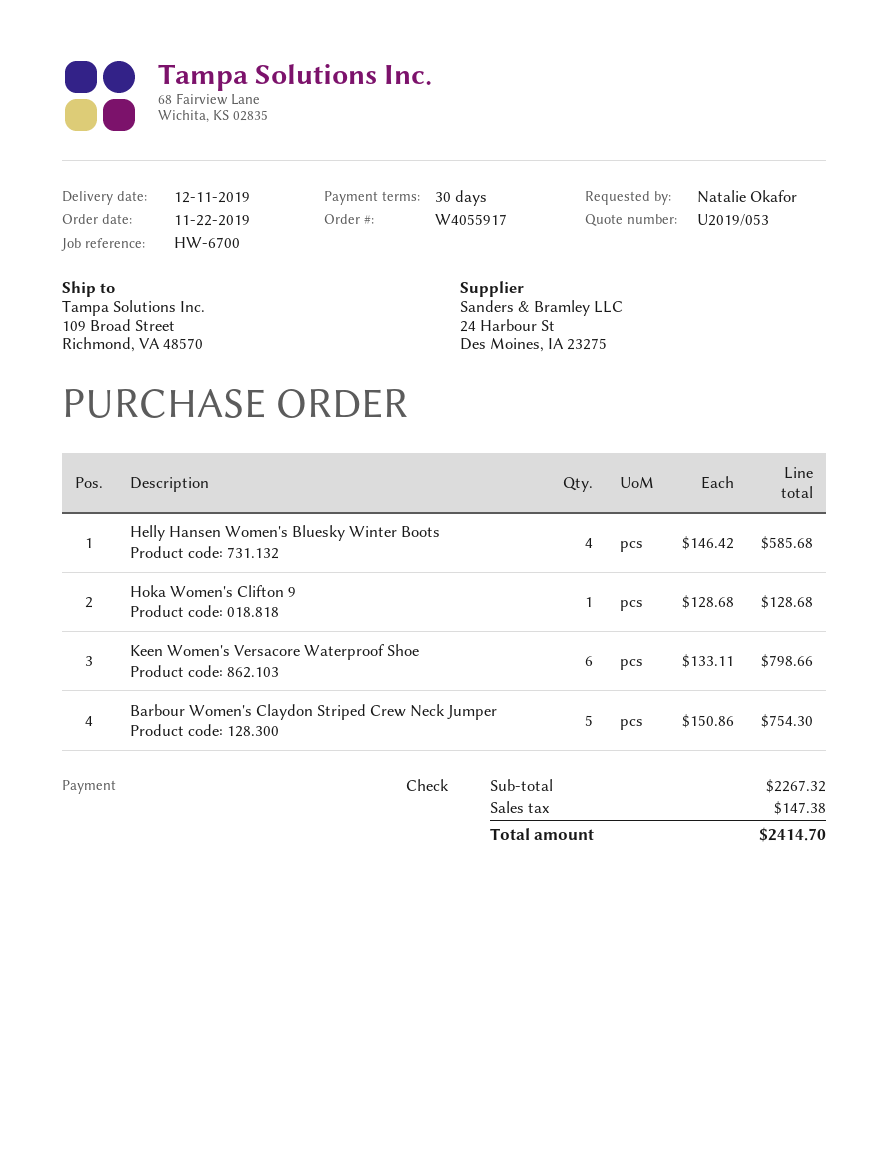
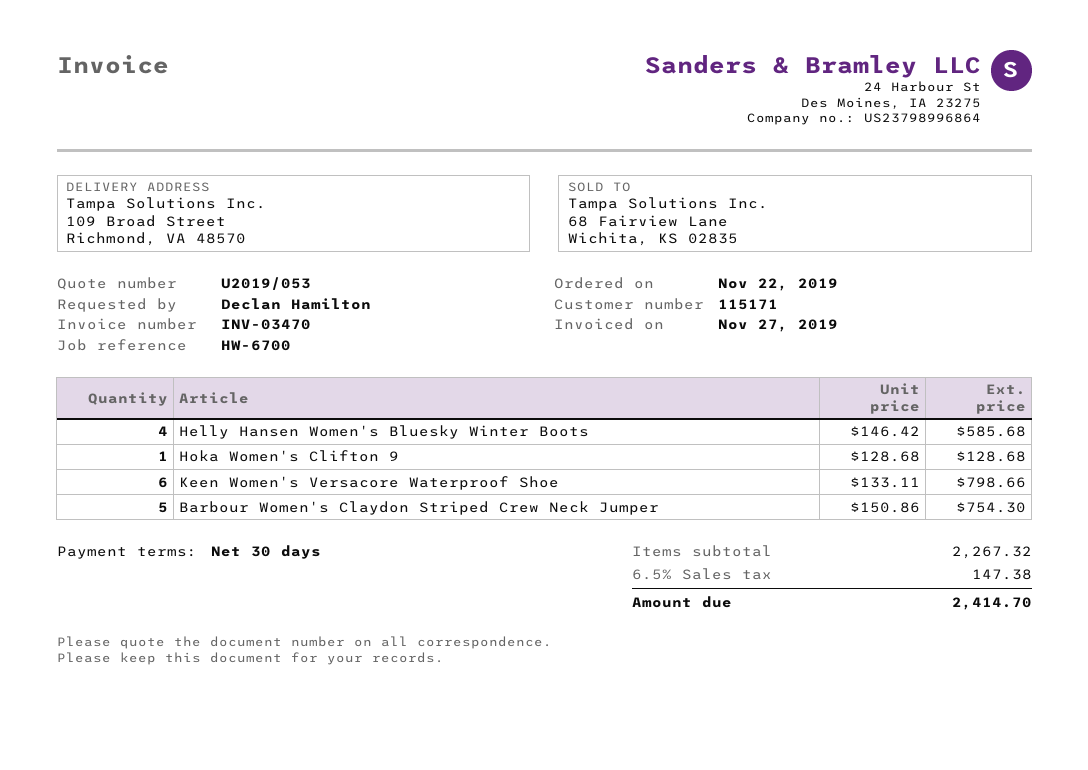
ordered by: Natalie Okafor -> Declan Hamilton

